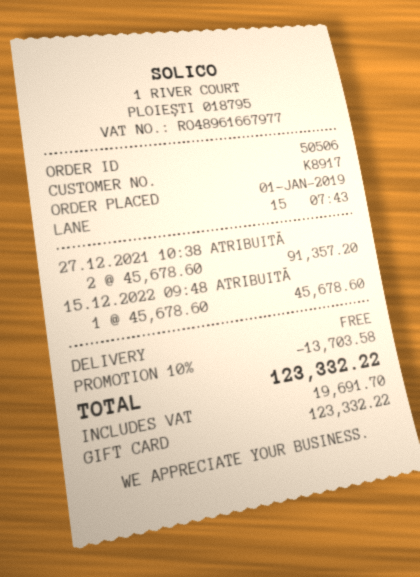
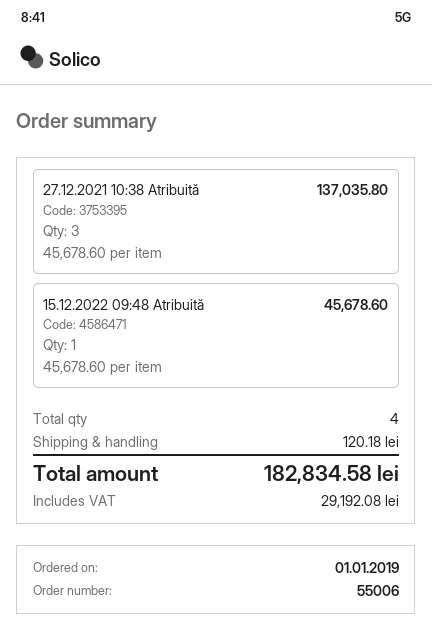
order number: 50506 -> 55006
27.12.2021 10:38 ATRIBUITĂ: 2 x 45678.60 = 91357.20 -> 3 x 45678.60 = 137035.80
discount: 10% = 13703.58 -> none
shipping: 0.00 -> 120.18
tax: 19691.70 -> 29192.08
total: 123332.22 -> 182834.58

